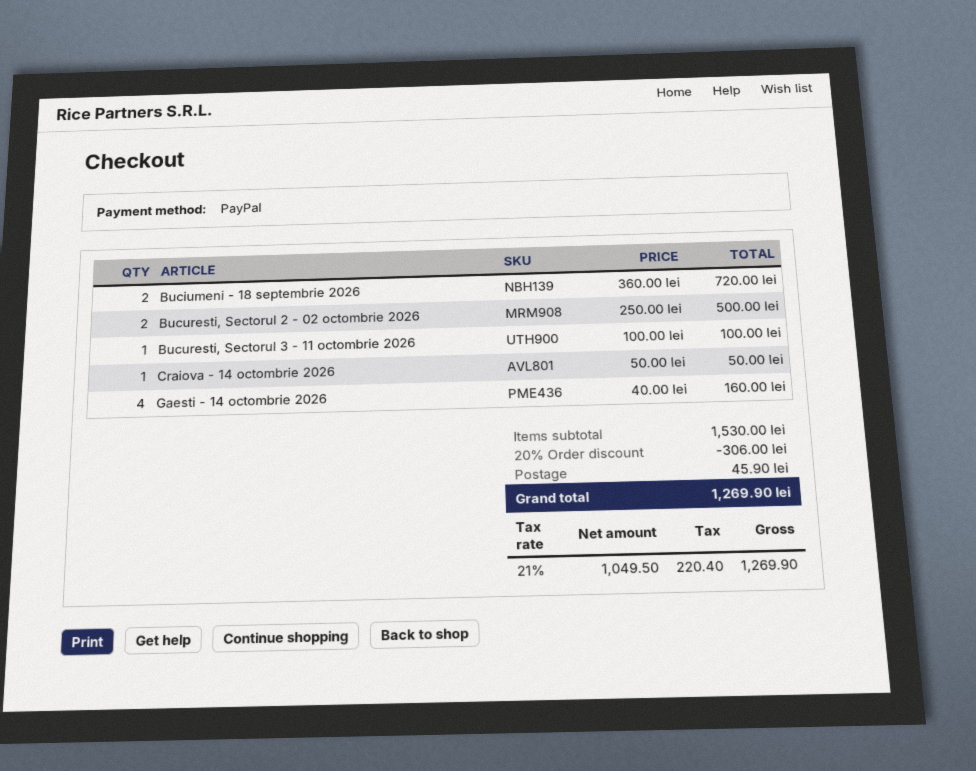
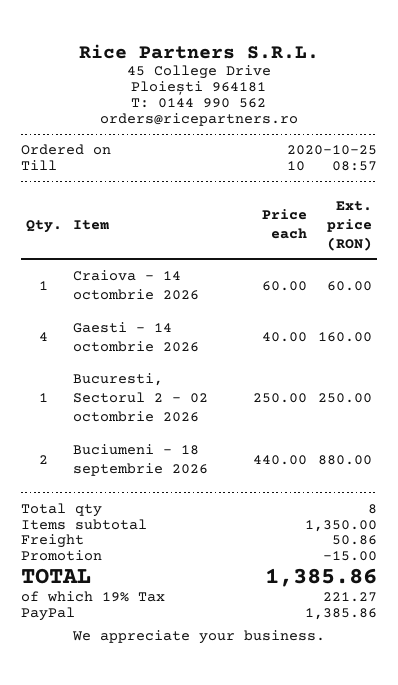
Buciumeni - 18 septembrie 2026: 2 x 360.00 = 720.00 -> 2 x 440.00 = 880.00
Bucuresti, Sectorul 2 - 02 octombrie 2026: 2 x 250.00 = 500.00 -> 1 x 250.00 = 250.00
Bucuresti, Sectorul 3 - 11 octombrie 2026: 1 x 100.00 = 100.00 -> none
Craiova - 14 octombrie 2026: 1 x 50.00 = 50.00 -> 1 x 60.00 = 60.00
subtotal: 1530.00 -> 1350.00
discount: 306.00 -> 15.00
shipping: 45.90 -> 50.86
tax: 21% = 220.40 -> 19% = 221.27
total: 1269.90 -> 1385.86

